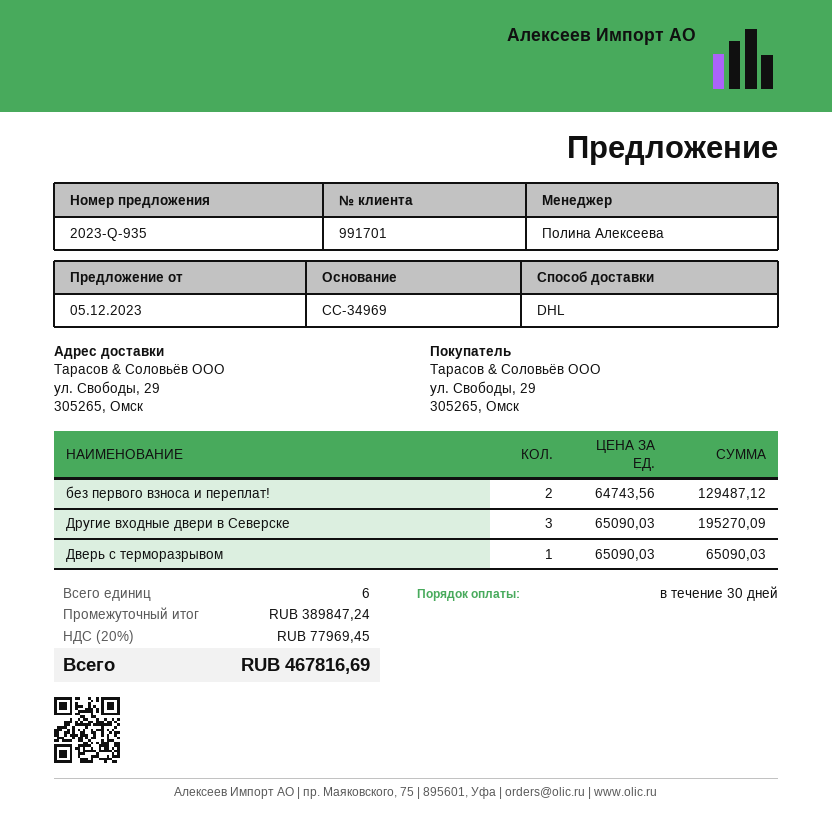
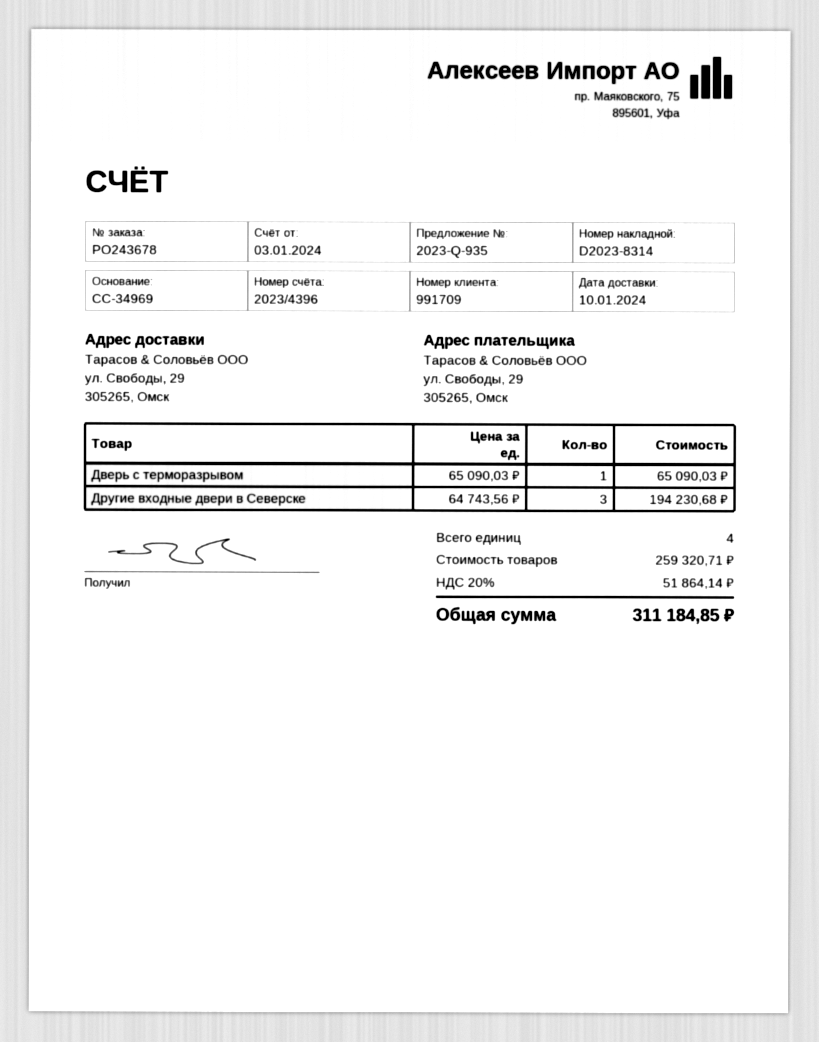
customer number: 991701 -> 991709
без первого взноса и переплат!: 2 x 64743.56 = 129487.12 -> none
Другие входные двери в Северске: 3 x 65090.03 = 195270.09 -> 3 x 64743.56 = 194230.68
total quantity: 6 -> 4
subtotal: 389847.24 -> 259320.71
tax: 20% = 77969.45 -> 20% = 51864.14
total: 467816.69 -> 311184.85

